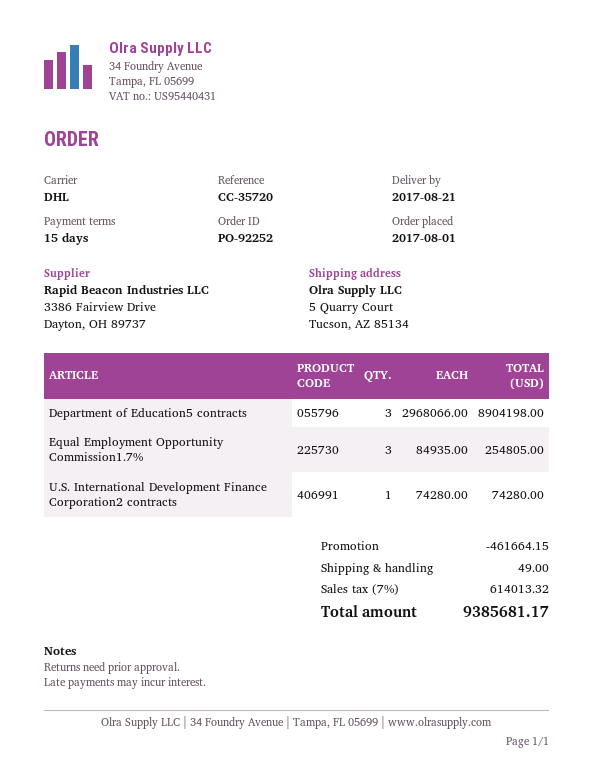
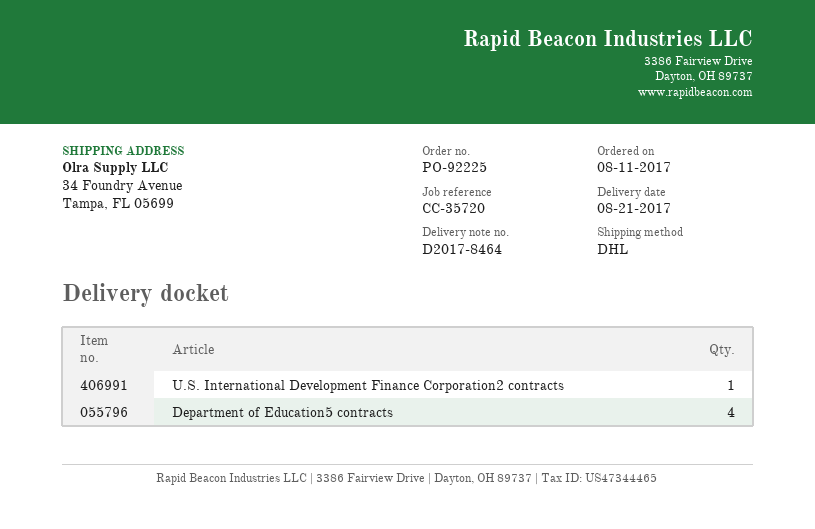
order number: PO-92252 -> PO-92225
order date: 2017-08-01 -> 2017-08-11
ship to: 5 Quarry Court, Tucson, AZ 85134 -> 34 Foundry Avenue, Tampa, FL 05699
Department of Education5 contracts: 3 -> 4
Equal Employment Opportunity Commission1.7%: 3 -> none

